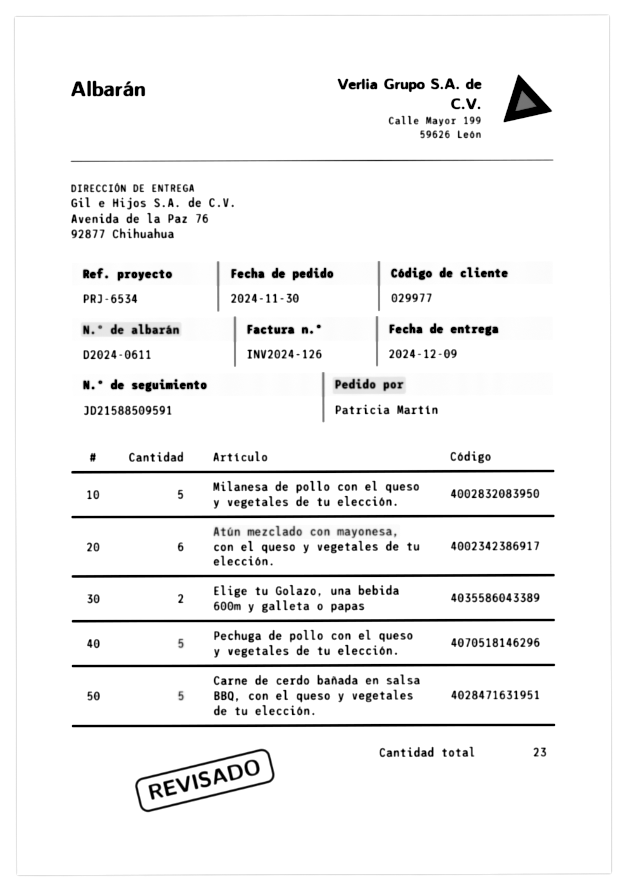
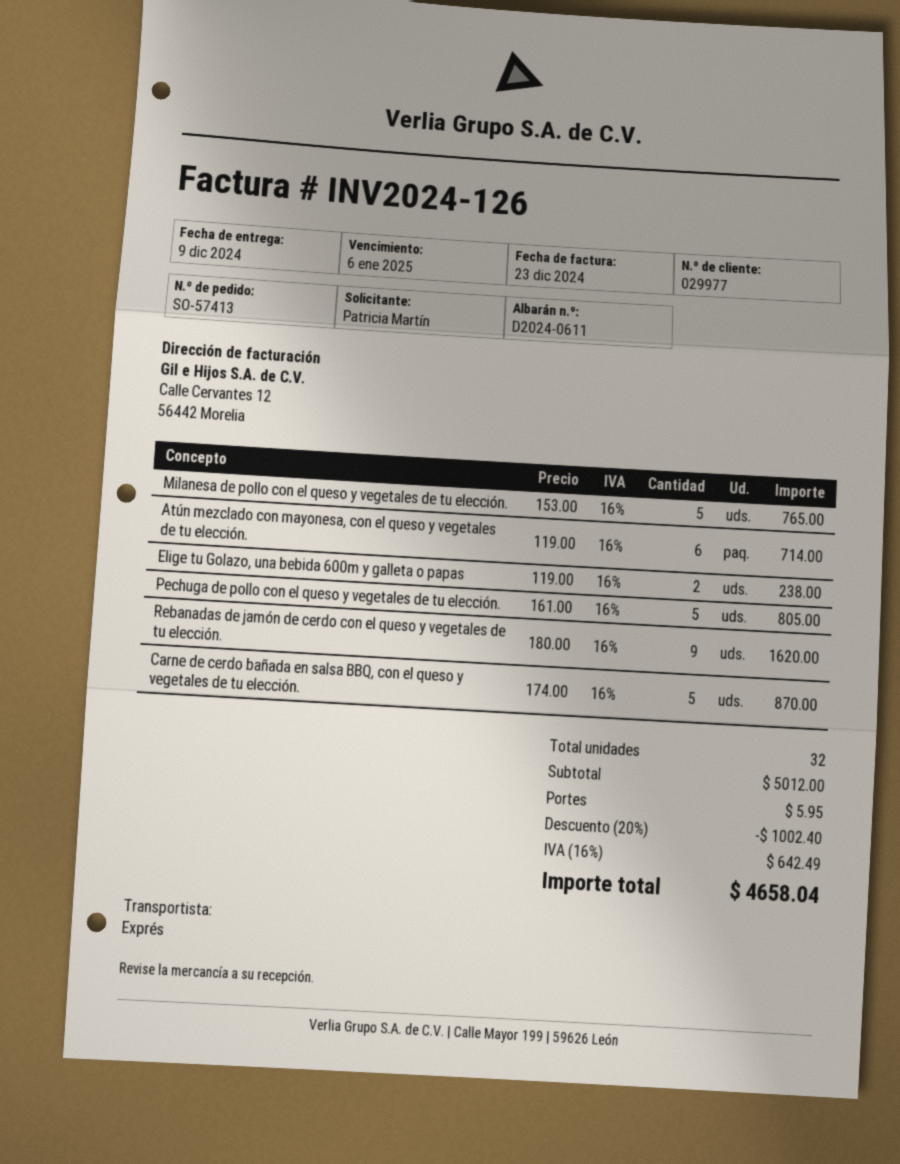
Rebanadas de jamón de cerdo con el queso y vegetales de tu elección.: none -> 9
total quantity: 23 -> 32

